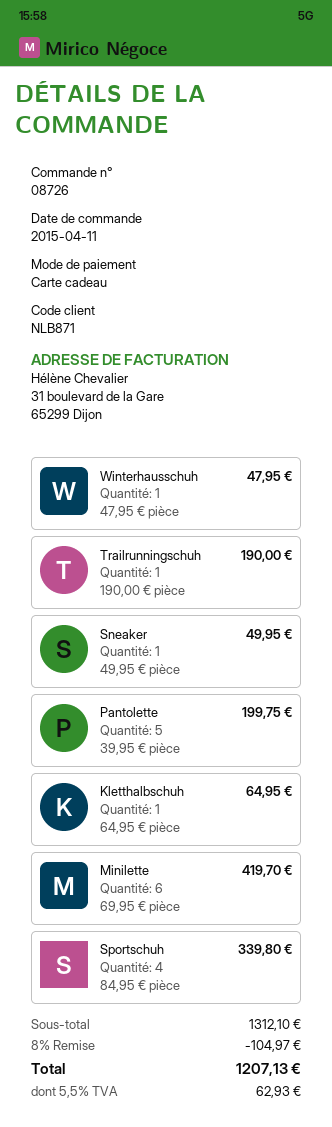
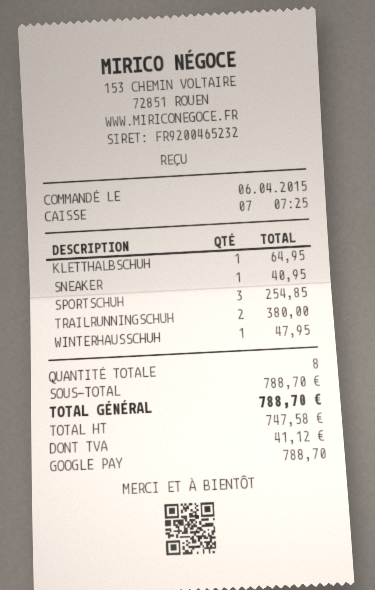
order date: 2015-04-11 -> 2015-04-06
payment method: gift card -> Google Pay
Trailrunningschuh: 1 for 190.00 -> 2 for 380.00
Sneaker: 1 for 49.95 -> 1 for 40.95
Pantolette: 5 for 199.75 -> none
Minilette: 6 for 419.70 -> none
Sportschuh: 4 for 339.80 -> 3 for 254.85
subtotal: 1312.10 -> 788.70
discount: 8% = 104.97 -> none
tax: 62.93 -> 41.12
total: 1207.13 -> 788.70

